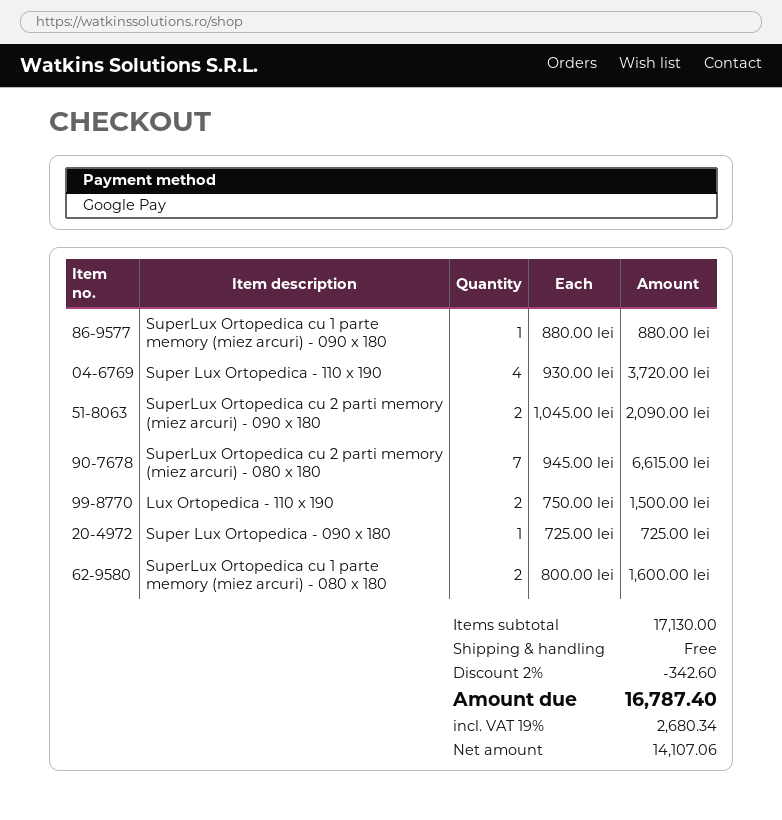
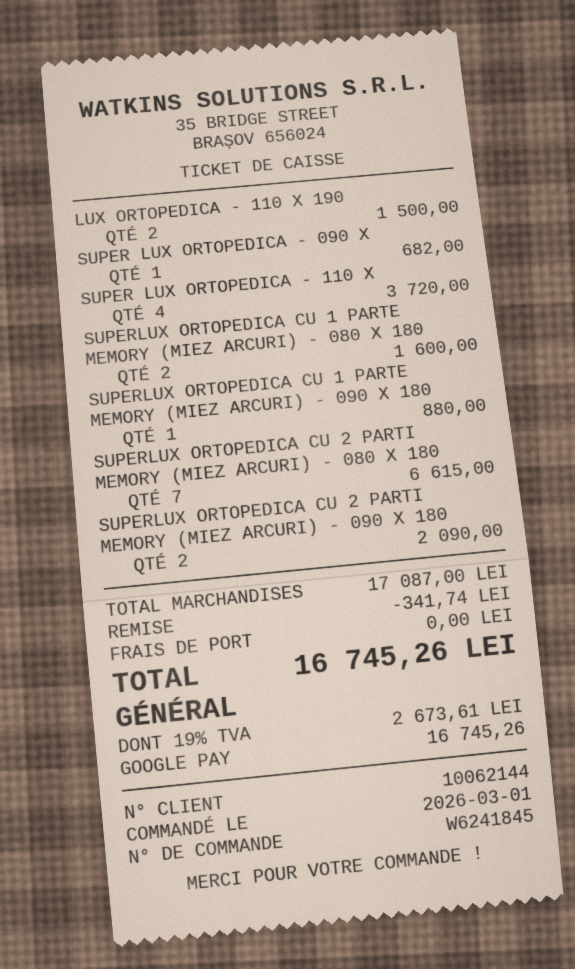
Super Lux Ortopedica - 090 x 180: 1 for 725.00 -> 1 for 682.00
subtotal: 17130.00 -> 17087.00
discount: 342.60 -> 341.74
tax: 19% = 2680.34 -> 19% = 2673.61
total: 16787.40 -> 16745.26

